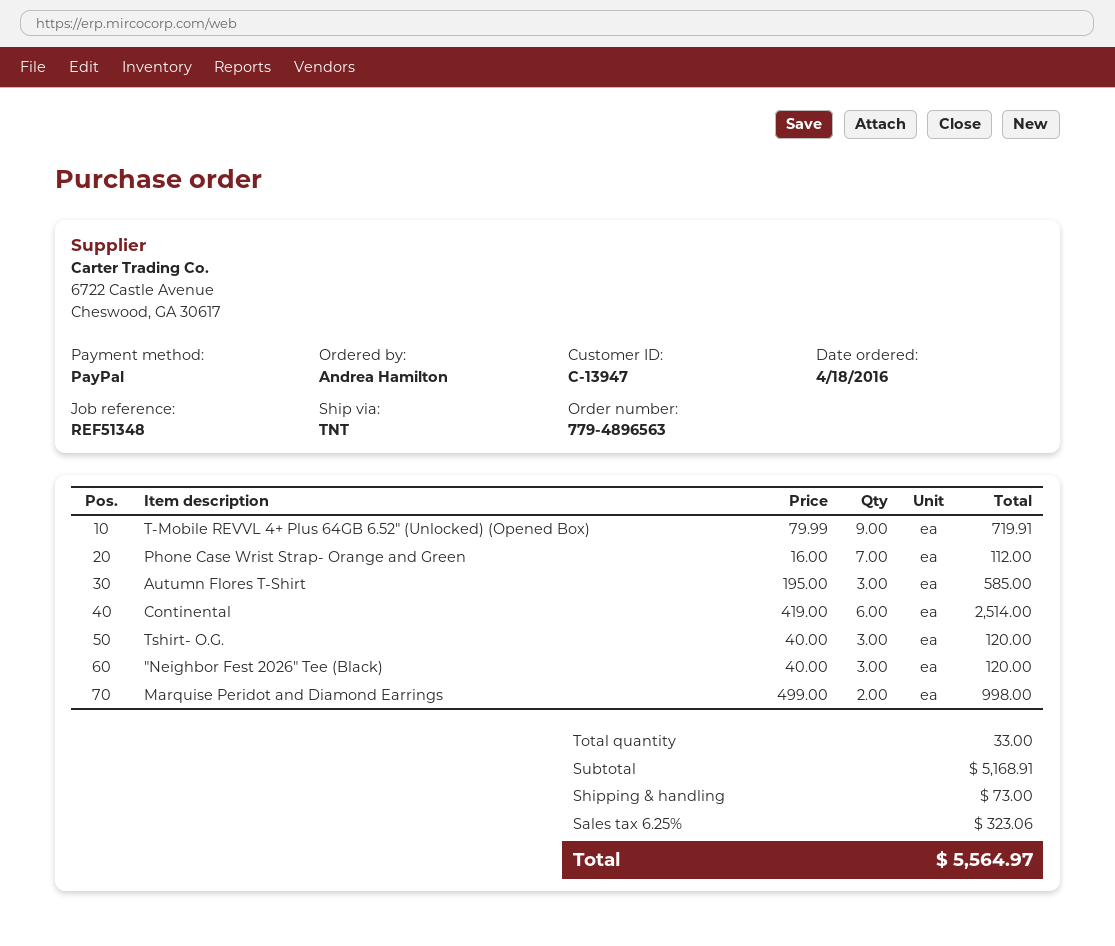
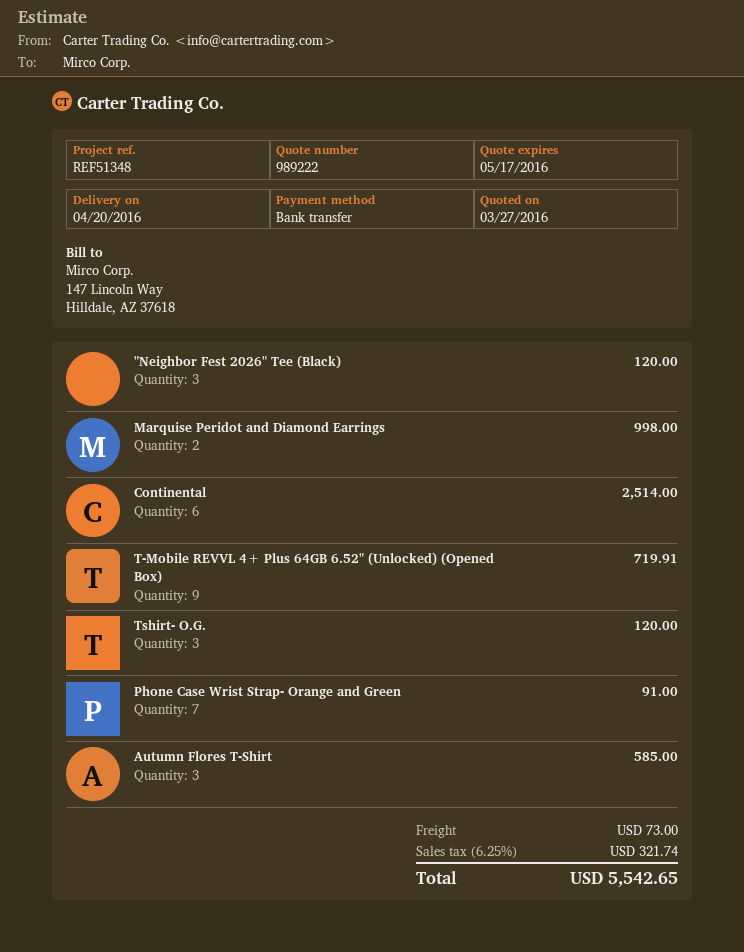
payment method: PayPal -> bank transfer
Phone Case Wrist Strap- Orange and Green: 7 for 112.00 -> 7 for 91.00
tax: 6.25% = 323.06 -> 6.25% = 321.74
total: 5564.97 -> 5542.65

